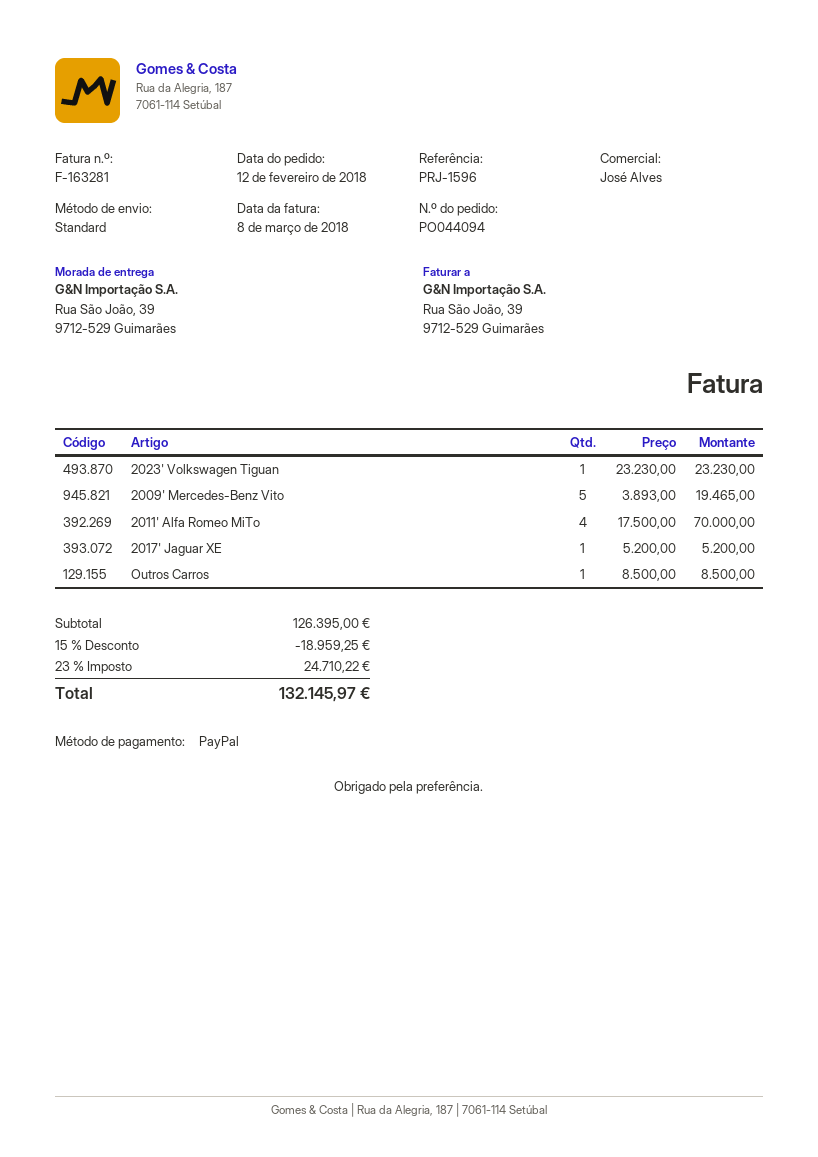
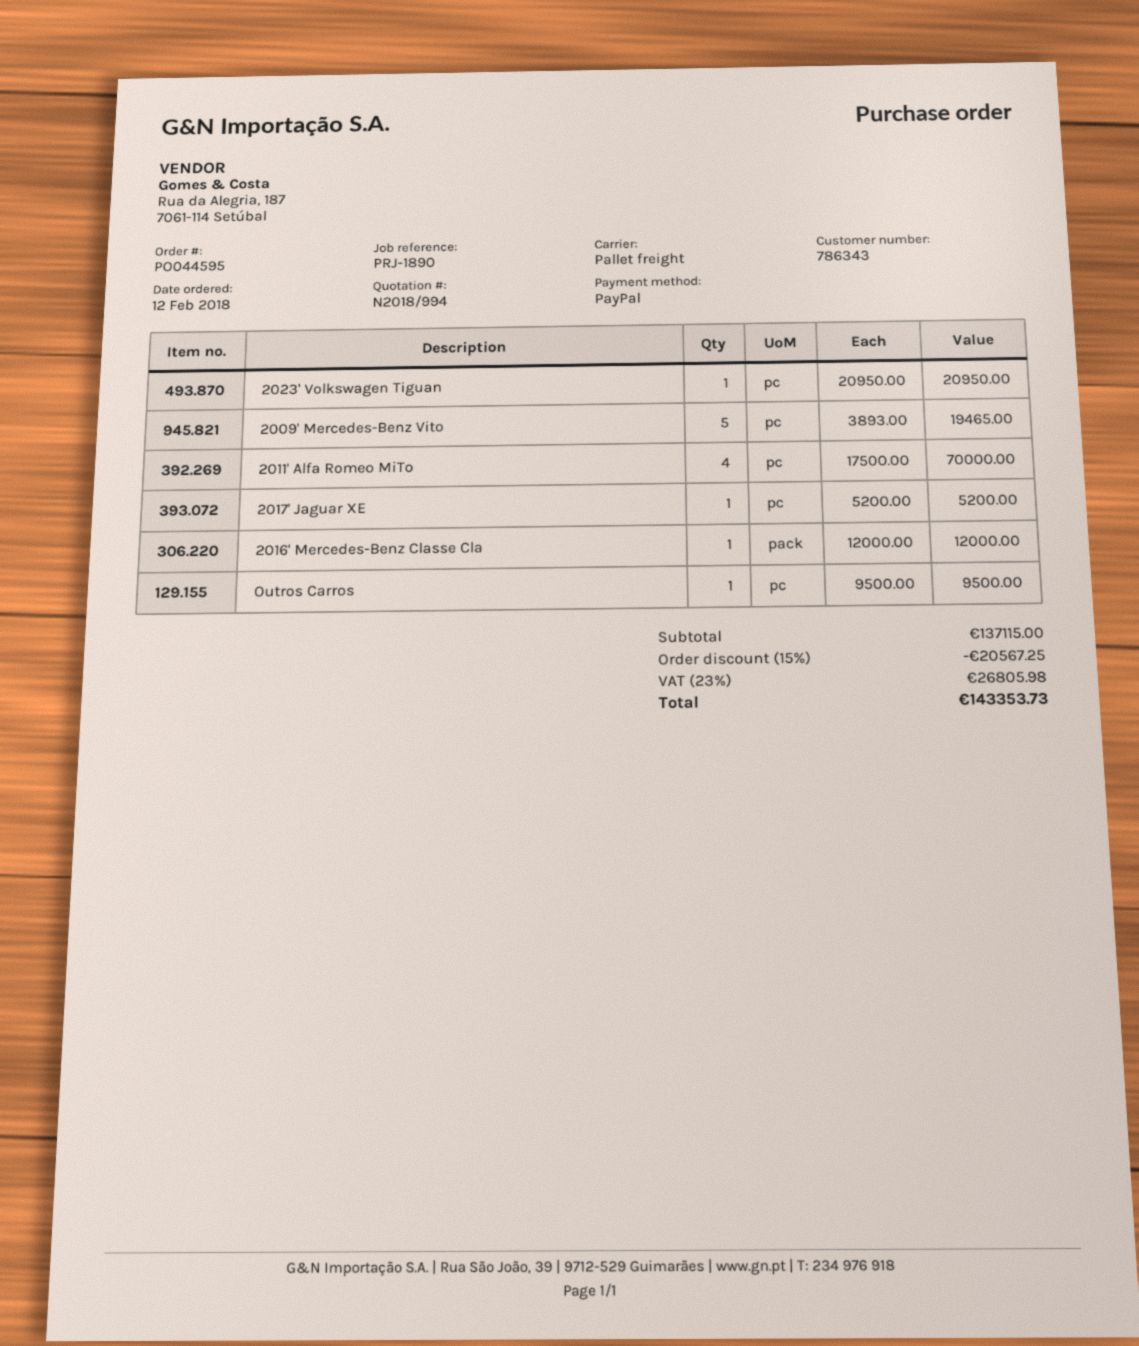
order number: PO044094 -> PO044595
reference: PRJ-1596 -> PRJ-1890
shipping method: standard -> pallet freight
2023' Volkswagen Tiguan: 1 x 23230.00 = 23230.00 -> 1 x 20950.00 = 20950.00
Outros Carros: 1 x 8500.00 = 8500.00 -> 1 x 9500.00 = 9500.00
2016' Mercedes-Benz Classe Cla: none -> 1 x 12000.00 = 12000.00
subtotal: 126395.00 -> 137115.00
discount: 15% = 18959.25 -> 15% = 20567.25
tax: 23% = 24710.22 -> 23% = 26805.98
total: 132145.97 -> 143353.73

